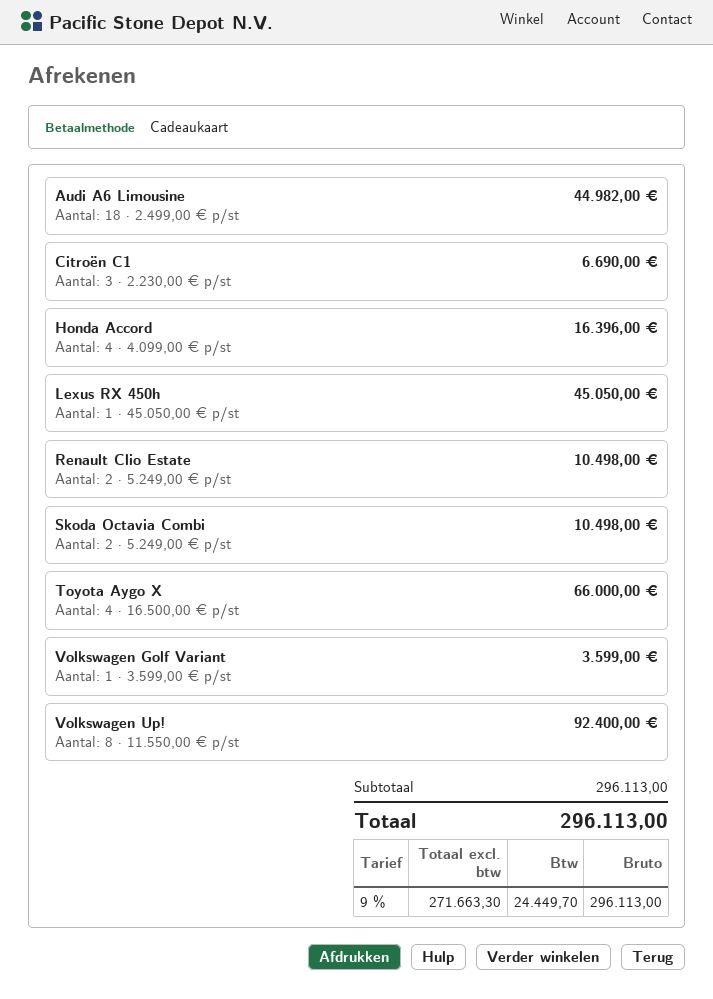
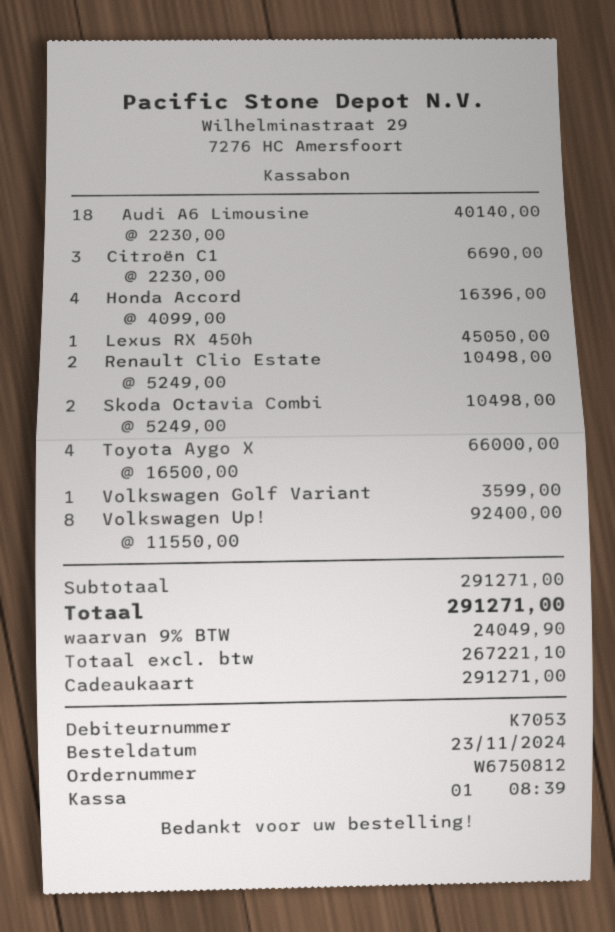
Audi A6 Limousine: 18 x 2499.00 = 44982.00 -> 18 x 2230.00 = 40140.00
subtotal: 296113.00 -> 291271.00
net: 271663.30 -> 267221.10
tax: 9% = 24449.70 -> 9% = 24049.90
total: 296113.00 -> 291271.00

